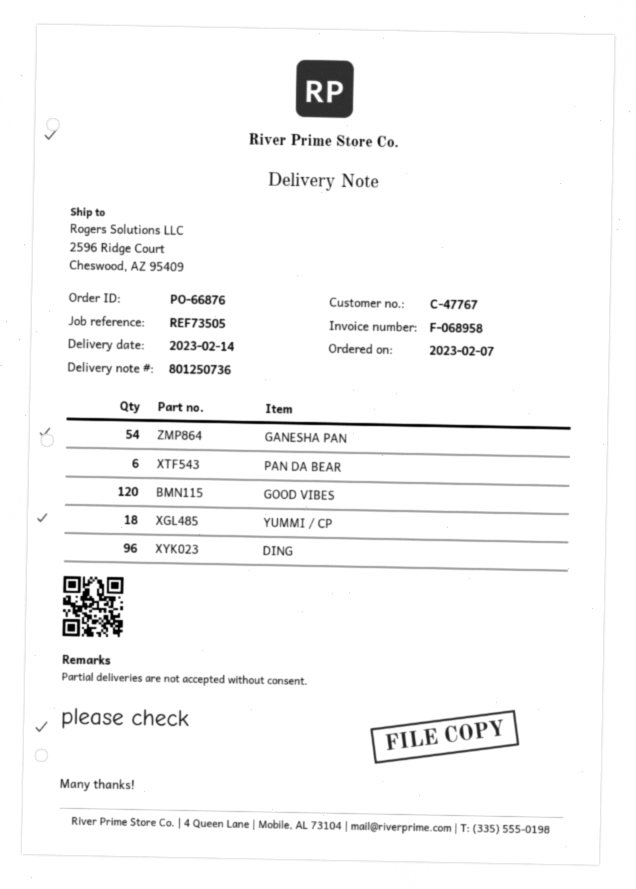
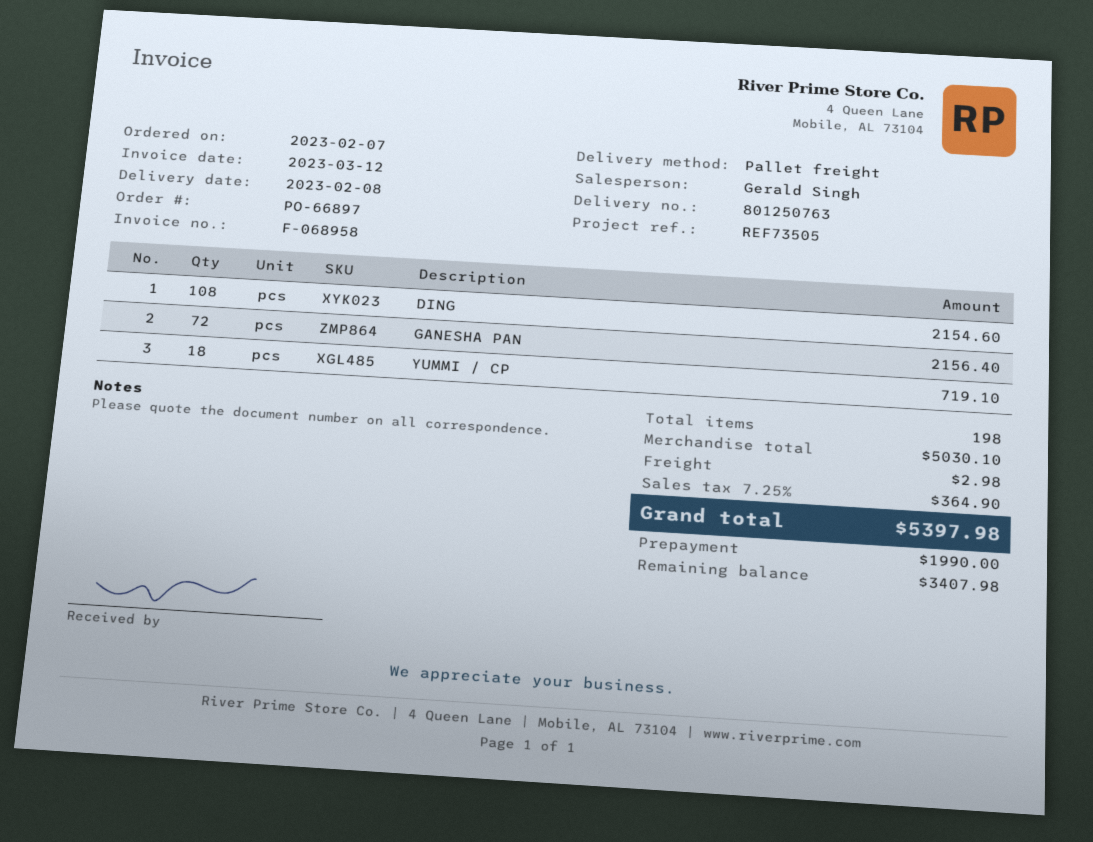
order number: PO-66876 -> PO-66897
delivery note number: 801250736 -> 801250763
delivery date: 2023-02-14 -> 2023-02-08
GANESHA PAN: 54 -> 72
PAN DA BEAR: 6 -> none
GOOD VIBES: 120 -> none
DING: 96 -> 108

